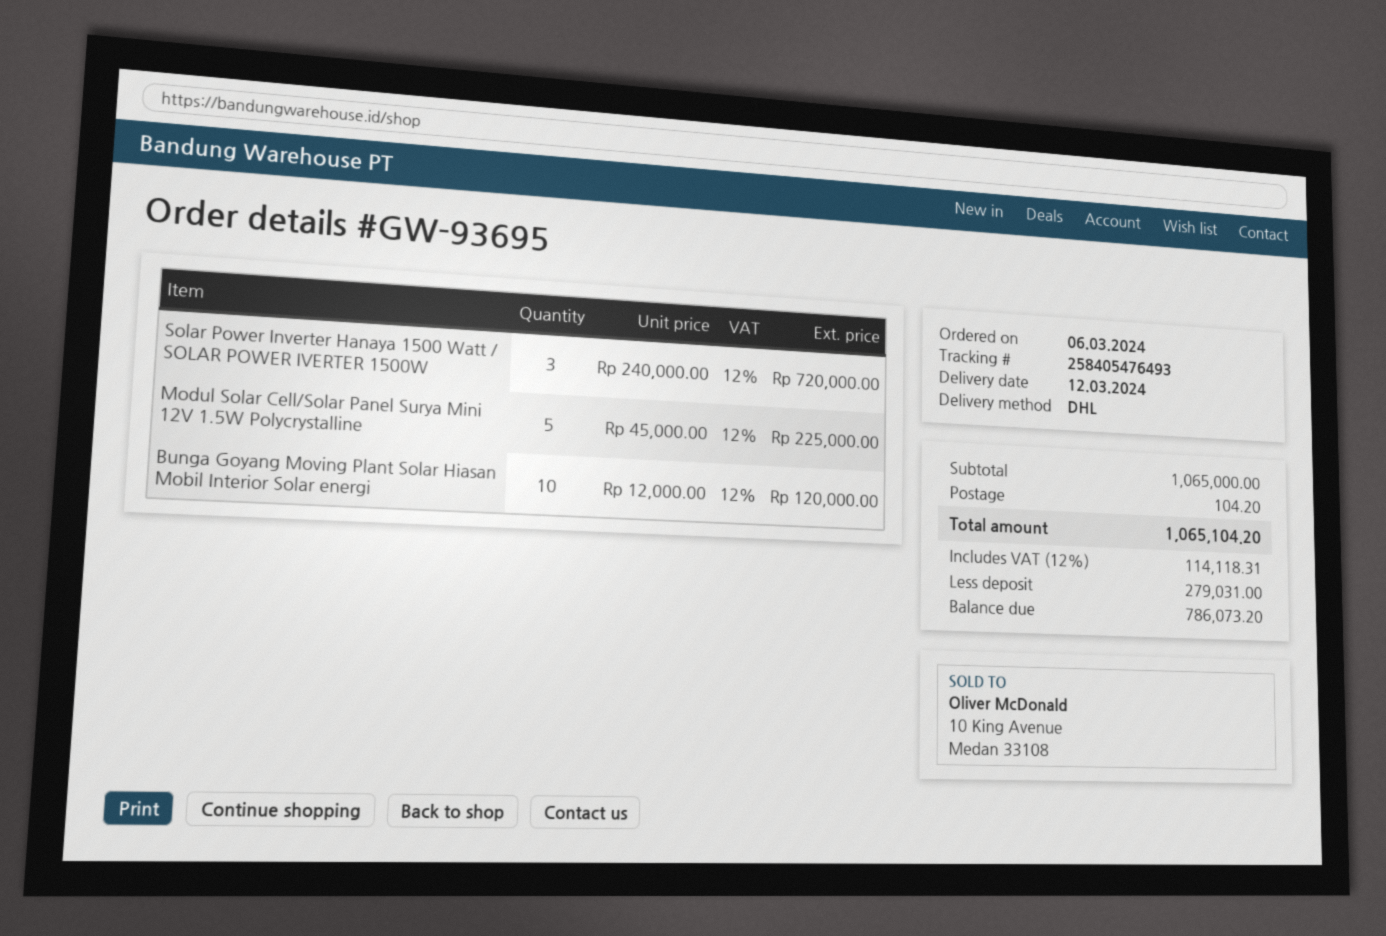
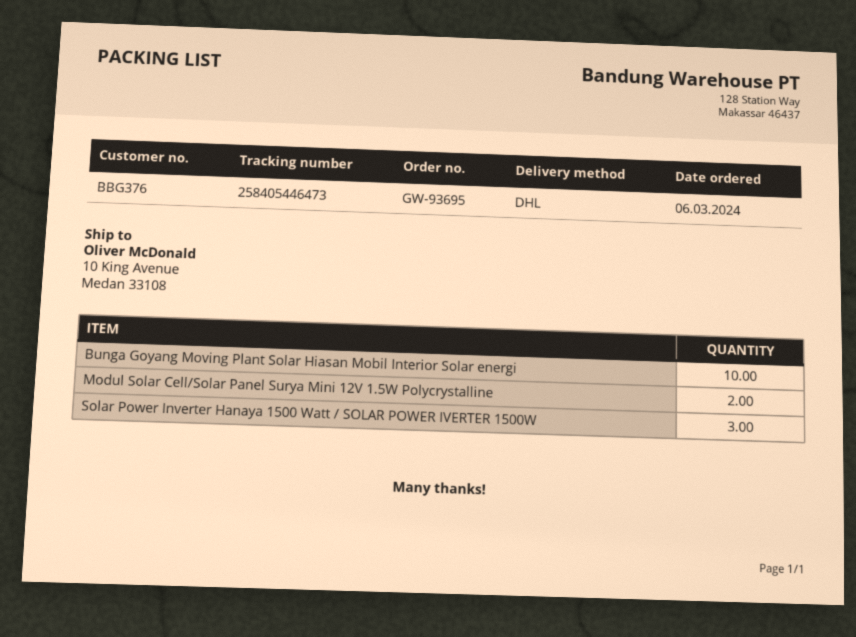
tracking number: 258405476493 -> 258405446473
Modul Solar Cell/Solar Panel Surya Mini 12V 1.5W Polycrystalline: 5 -> 2

